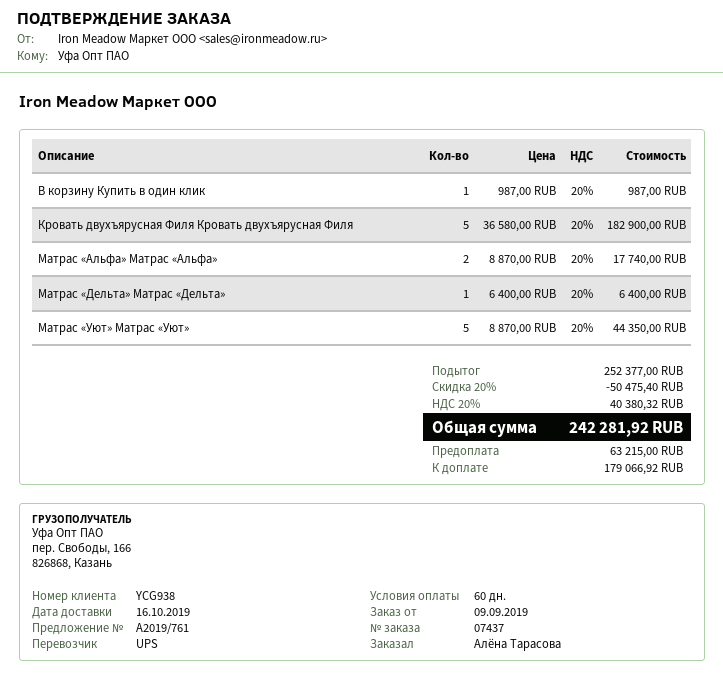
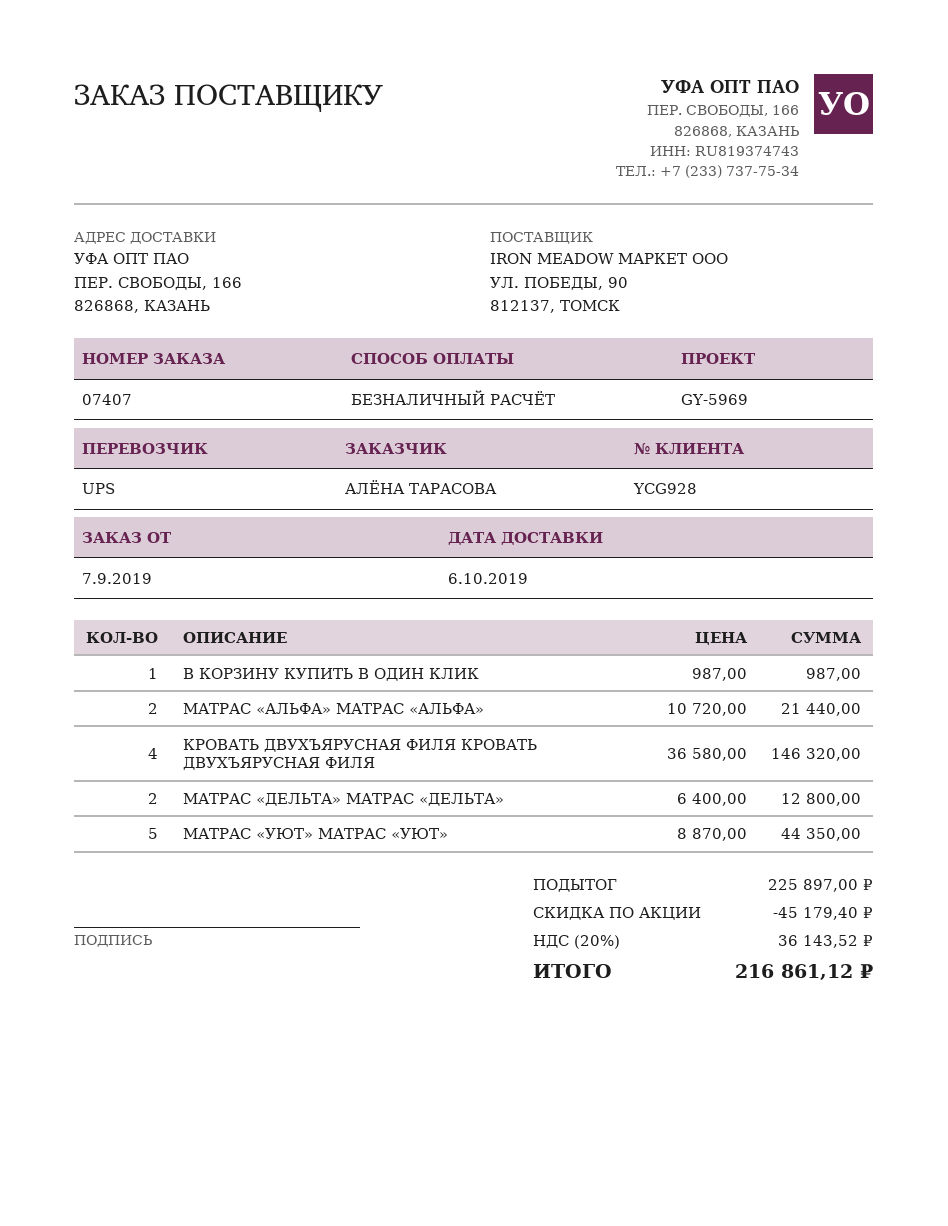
order number: 07437 -> 07407
order date: 2019-09-09 -> 2019-09-07
delivery date: 2019-10-16 -> 2019-10-06
customer number: YCG938 -> YCG928
Кровать двухъярусная Филя Кровать двухъярусная Филя: 5 x 36580.00 = 182900.00 -> 4 x 36580.00 = 146320.00
Матрас «Альфа» Матрас «Альфа»: 2 x 8870.00 = 17740.00 -> 2 x 10720.00 = 21440.00
Матрас «Дельта» Матрас «Дельта»: 1 x 6400.00 = 6400.00 -> 2 x 6400.00 = 12800.00
subtotal: 252377.00 -> 225897.00
discount: 50475.40 -> 45179.40
tax: 20% = 40380.32 -> 20% = 36143.52
total: 242281.92 -> 216861.12

